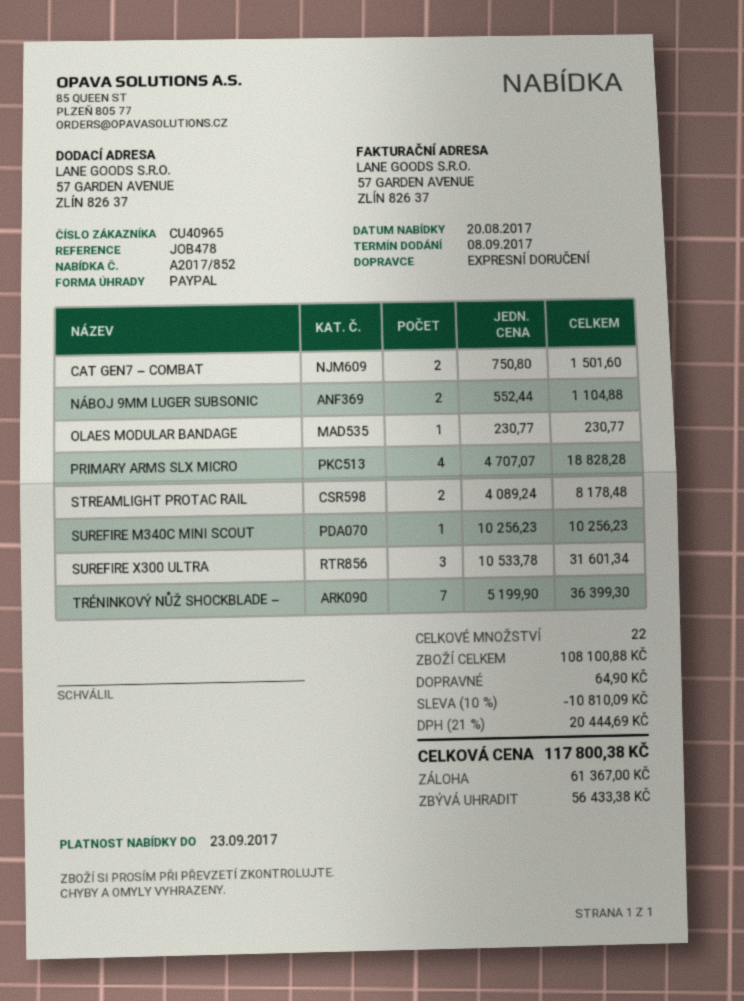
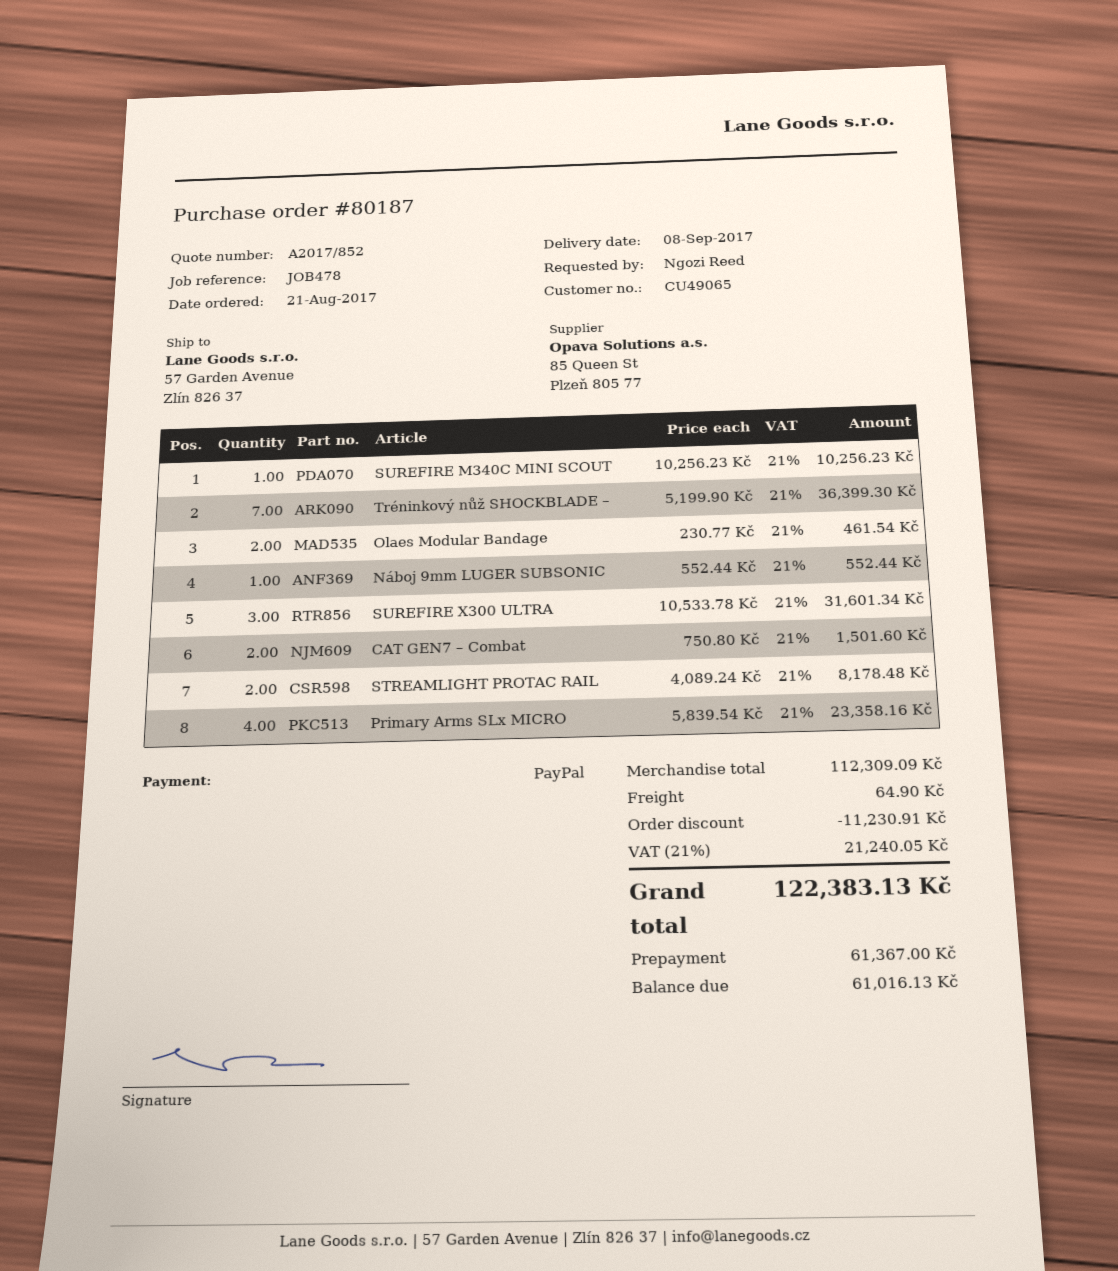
customer number: CU40965 -> CU49065
NÁBOJ 9MM LUGER SUBSONIC: 2 x 552.44 = 1104.88 -> 1 x 552.44 = 552.44
OLAES MODULAR BANDAGE: 1 x 230.77 = 230.77 -> 2 x 230.77 = 461.54
PRIMARY ARMS SLX MICRO: 4 x 4707.07 = 18828.28 -> 4 x 5839.54 = 23358.16
subtotal: 108100.88 -> 112309.09
discount: 10810.09 -> 11230.91
tax: 21% = 20444.69 -> 21% = 21240.05
total: 117800.38 -> 122383.13
balance: 56433.38 -> 61016.13

